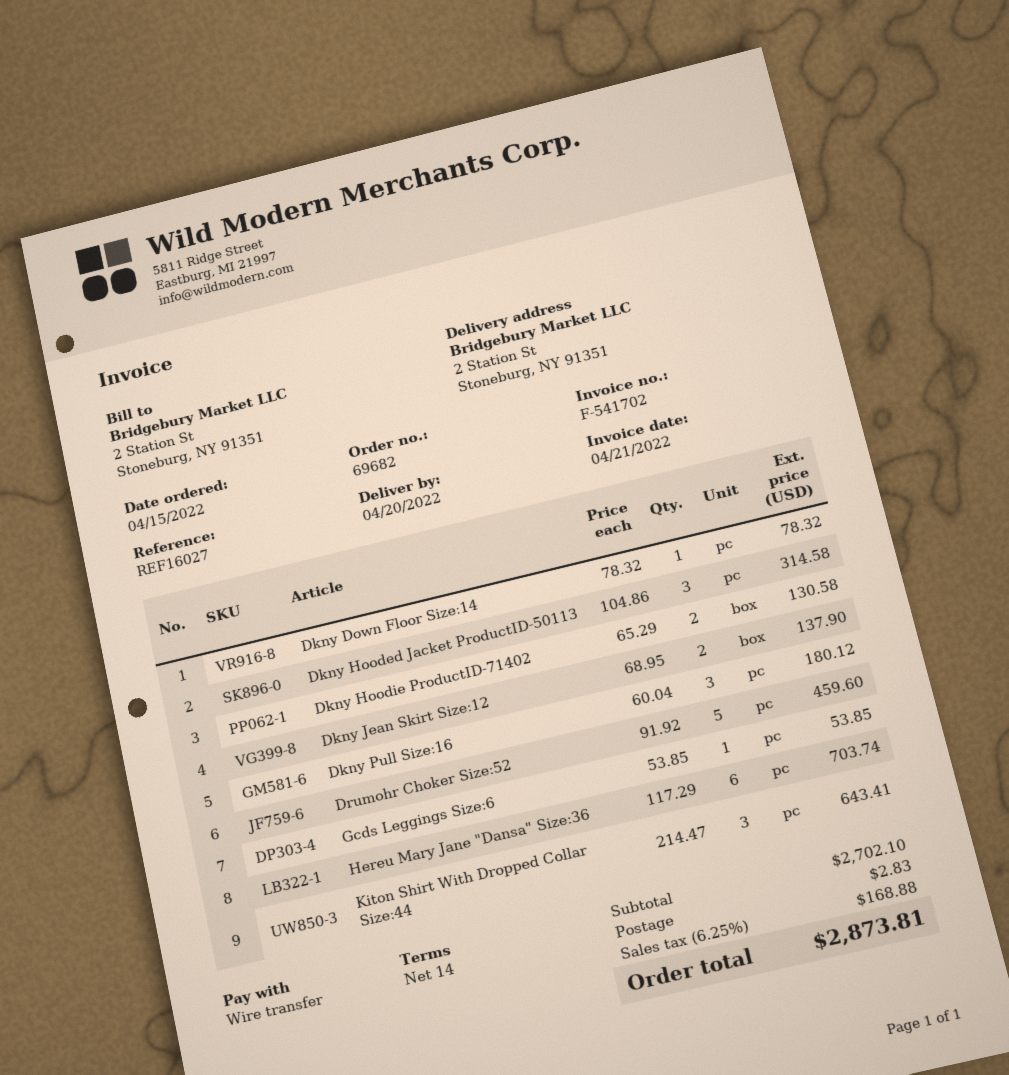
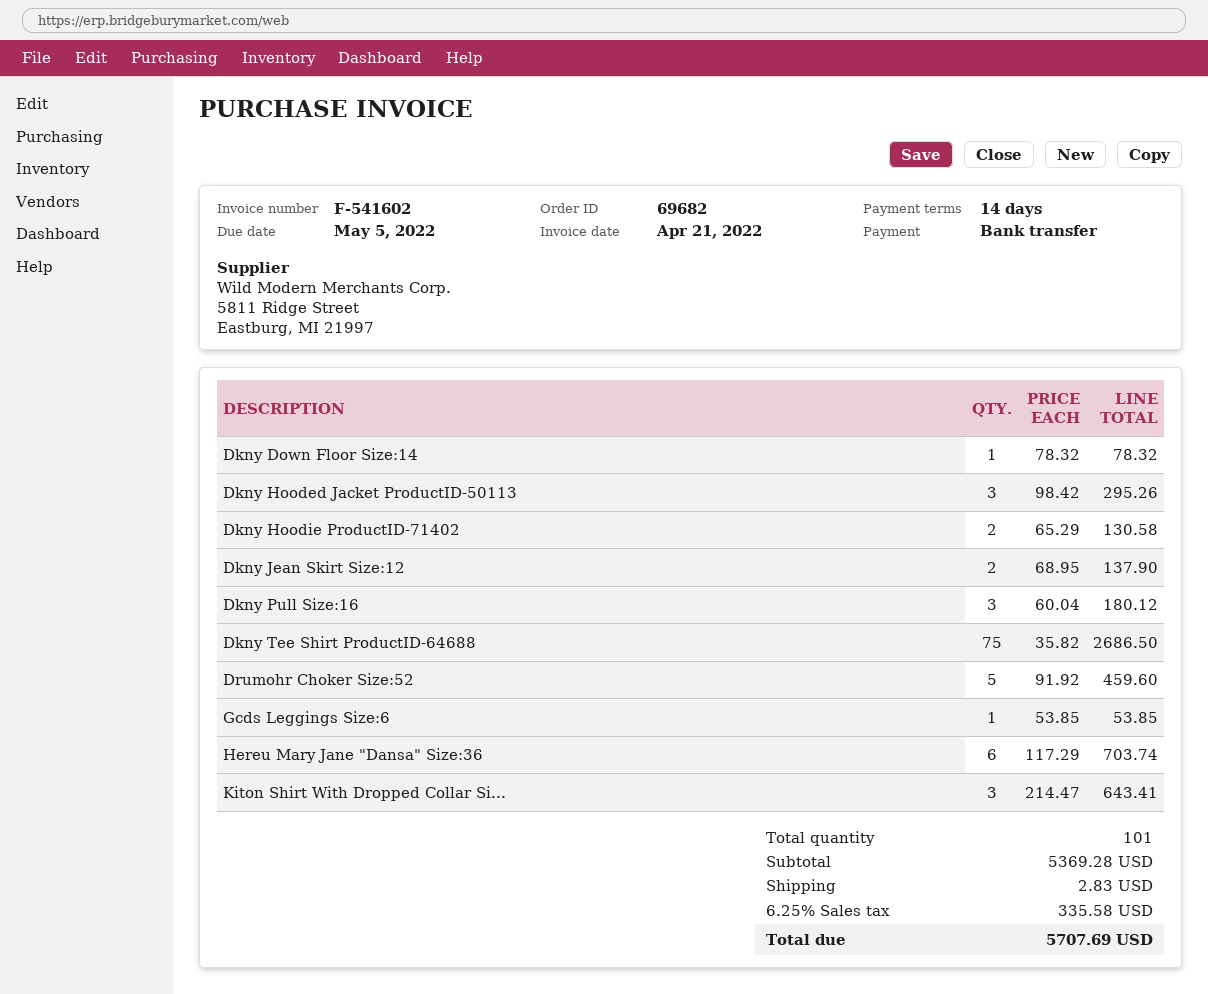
invoice number: F-541702 -> F-541602
Dkny Hooded Jacket ProductID-50113: 3 x 104.86 = 314.58 -> 3 x 98.42 = 295.26
Dkny Tee Shirt ProductID-64688: none -> 75 x 35.82 = 2686.50
subtotal: 2702.10 -> 5369.28
tax: 6.25% = 168.88 -> 6.25% = 335.58
total: 2873.81 -> 5707.69

